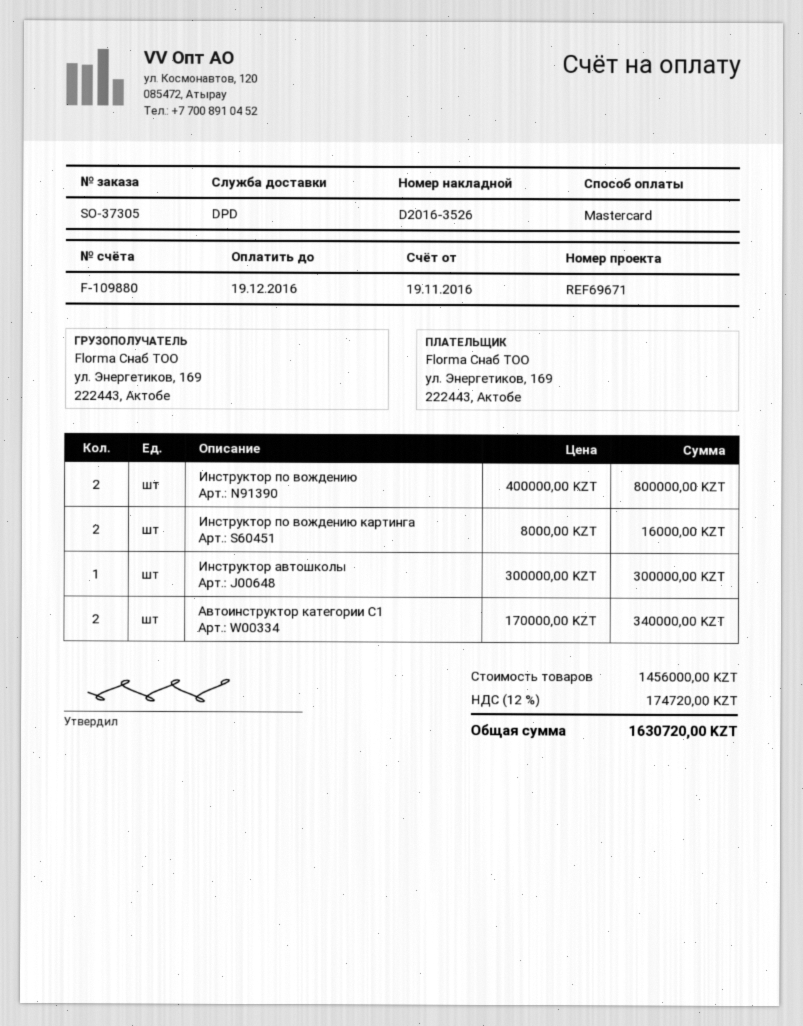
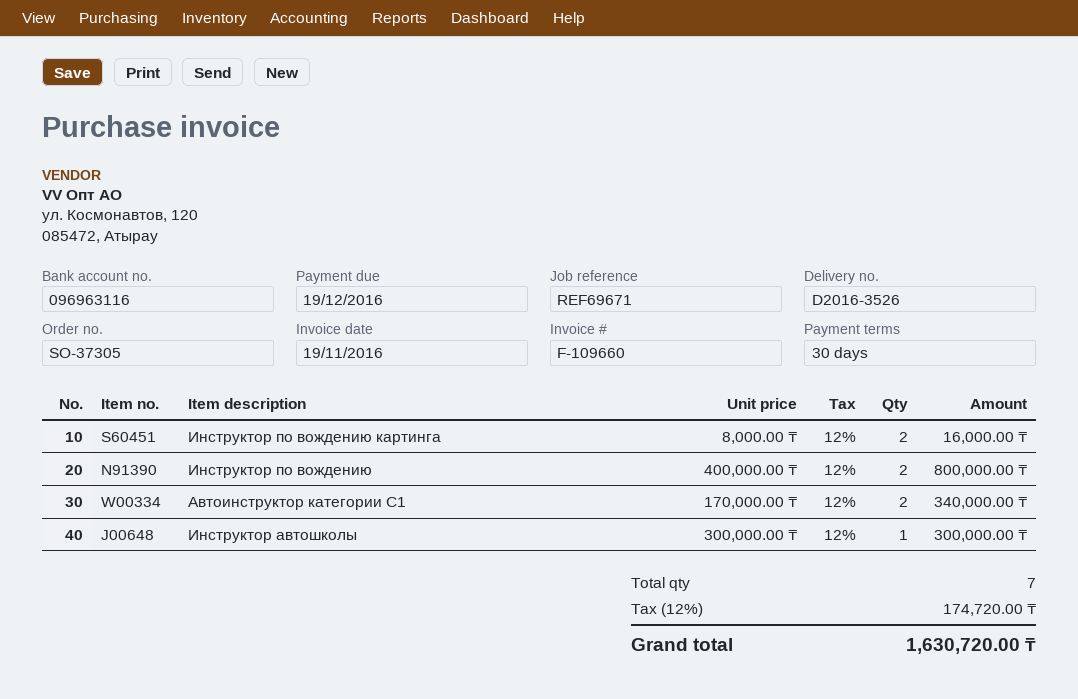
invoice number: F-109880 -> F-109660

